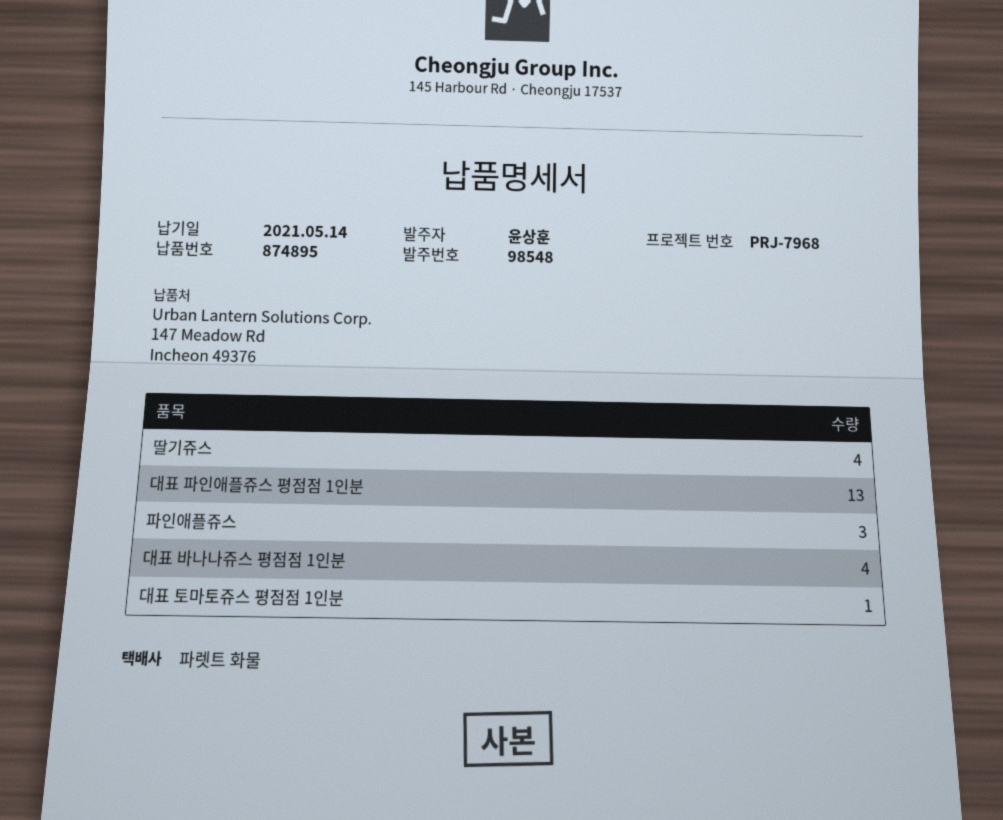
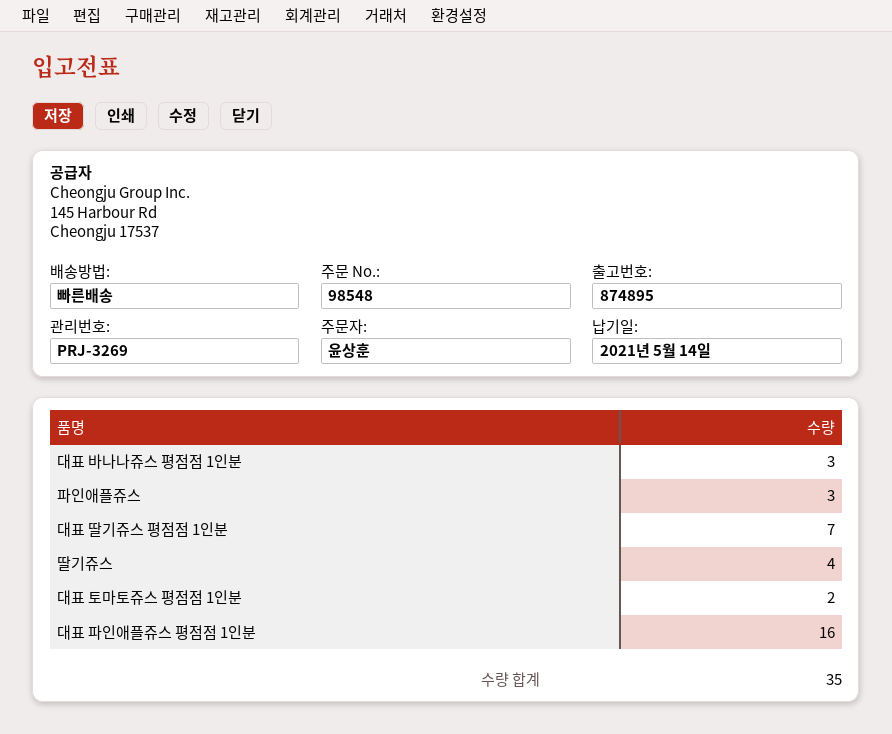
reference: PRJ-7968 -> PRJ-3269
shipping method: pallet freight -> express
대표 파인애플쥬스 평점점 1인분: 13 -> 16
대표 바나나쥬스 평점점 1인분: 4 -> 3
대표 토마토쥬스 평점점 1인분: 1 -> 2
대표 딸기쥬스 평점점 1인분: none -> 7

